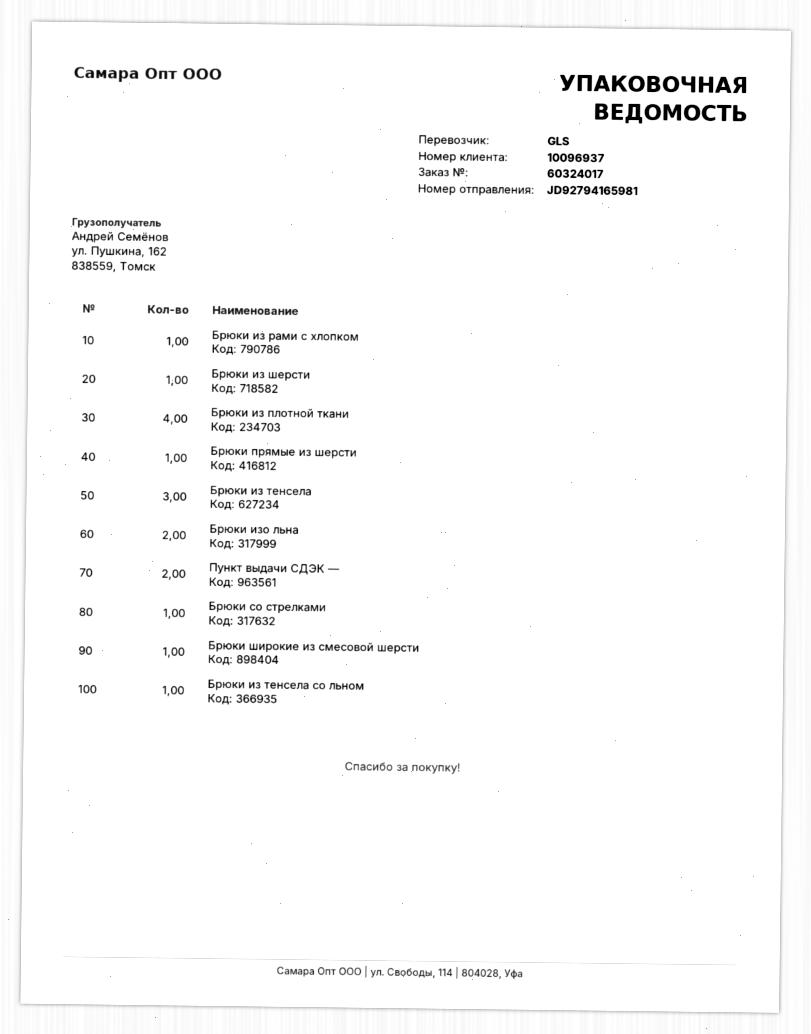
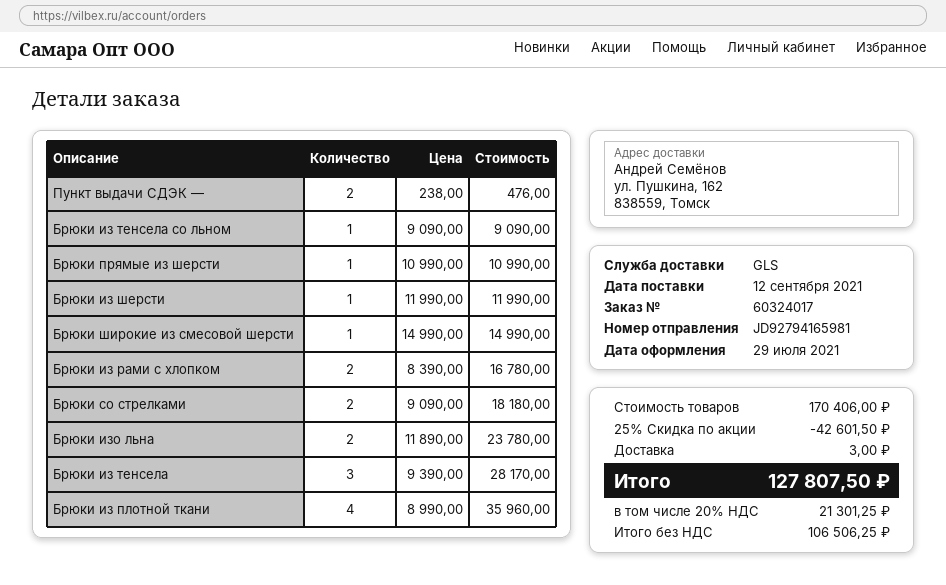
Брюки из рами с хлопком: 1 -> 2
Брюки со стрелками: 1 -> 2

